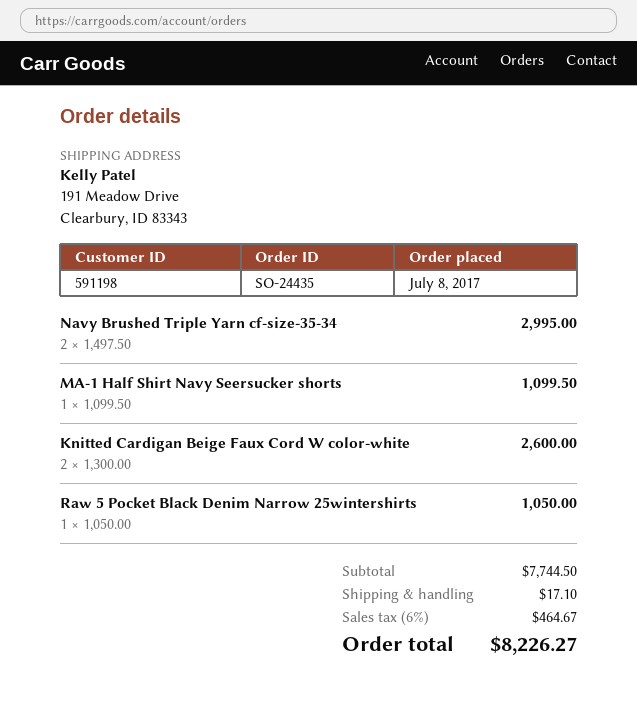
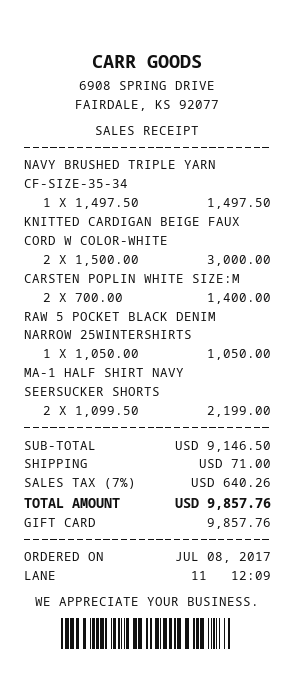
Navy Brushed Triple Yarn cf-size-35-34: 2 x 1497.50 = 2995.00 -> 1 x 1497.50 = 1497.50
MA-1 Half Shirt Navy Seersucker shorts: 1 x 1099.50 = 1099.50 -> 2 x 1099.50 = 2199.00
Knitted Cardigan Beige Faux Cord W color-white: 2 x 1300.00 = 2600.00 -> 2 x 1500.00 = 3000.00
CARSTEN POPLIN WHITE SIZE:M: none -> 2 x 700.00 = 1400.00
subtotal: 7744.50 -> 9146.50
shipping: 17.10 -> 71.00
tax: 6% = 464.67 -> 7% = 640.26
total: 8226.27 -> 9857.76

